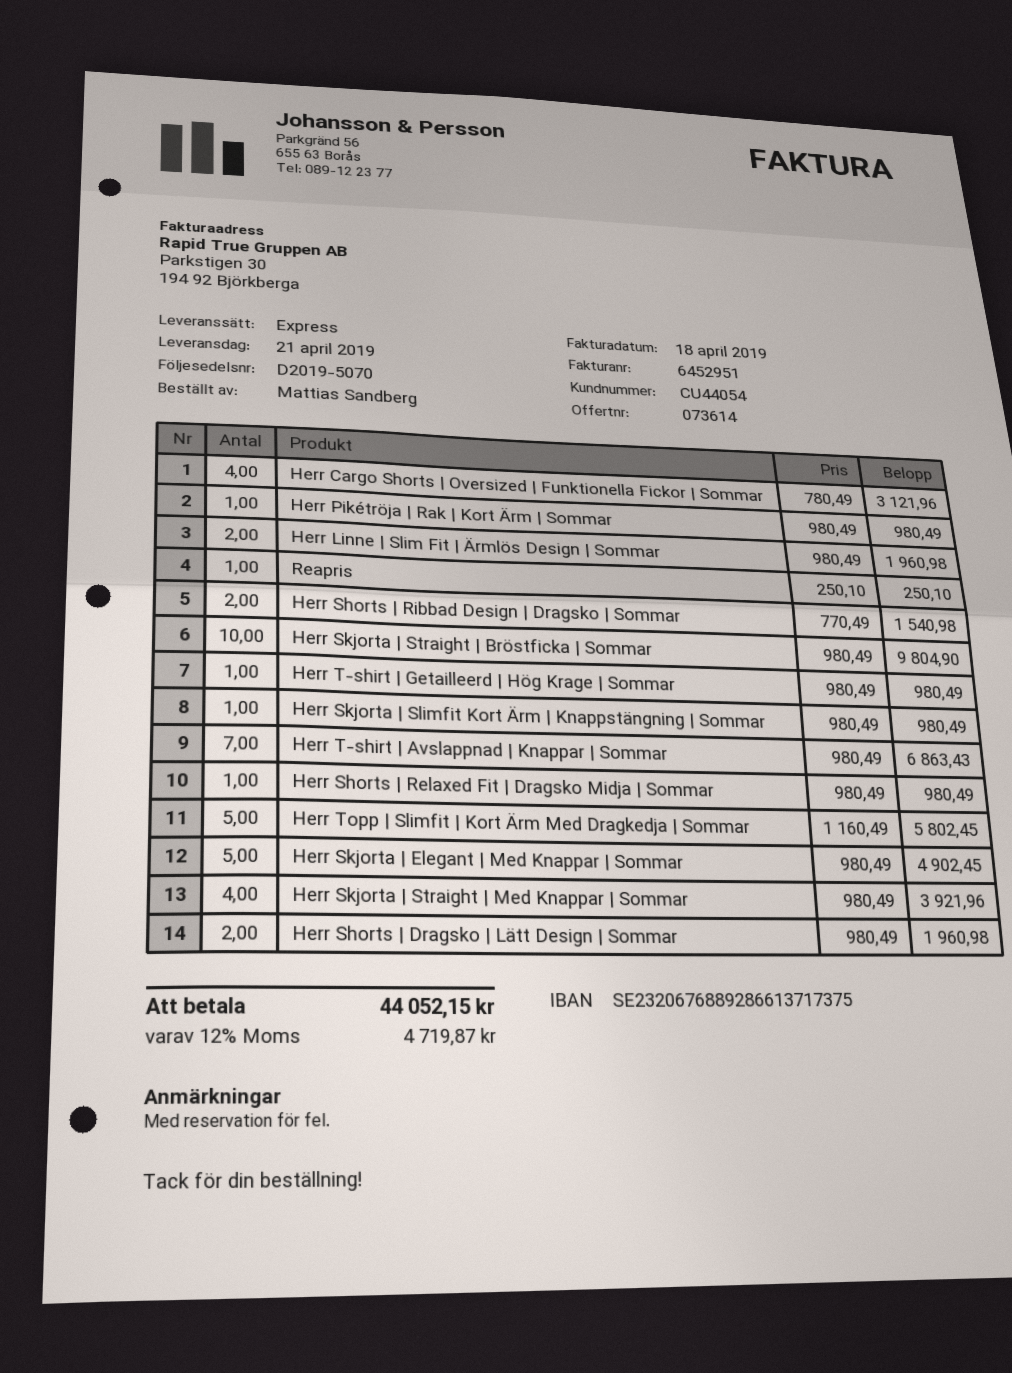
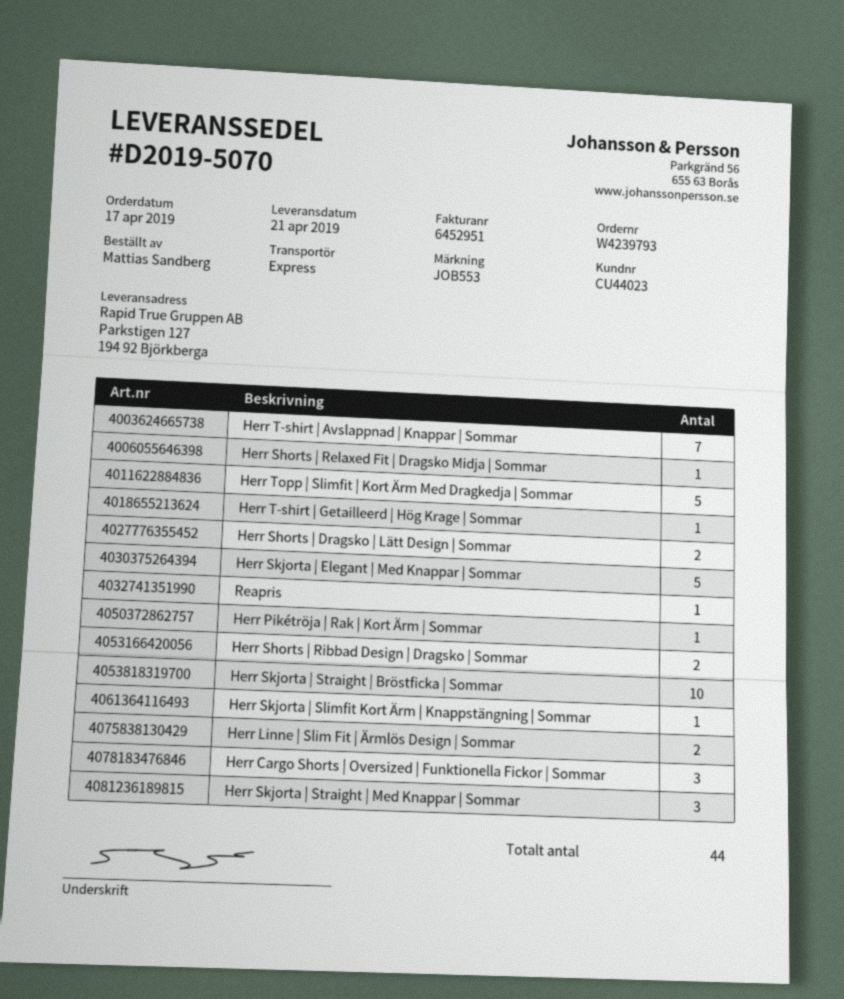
customer number: CU44054 -> CU44023
Herr Cargo Shorts | Oversized | Funktionella Fickor | Sommar: 4 -> 3
Herr Skjorta | Straight | Med Knappar | Sommar: 4 -> 3

